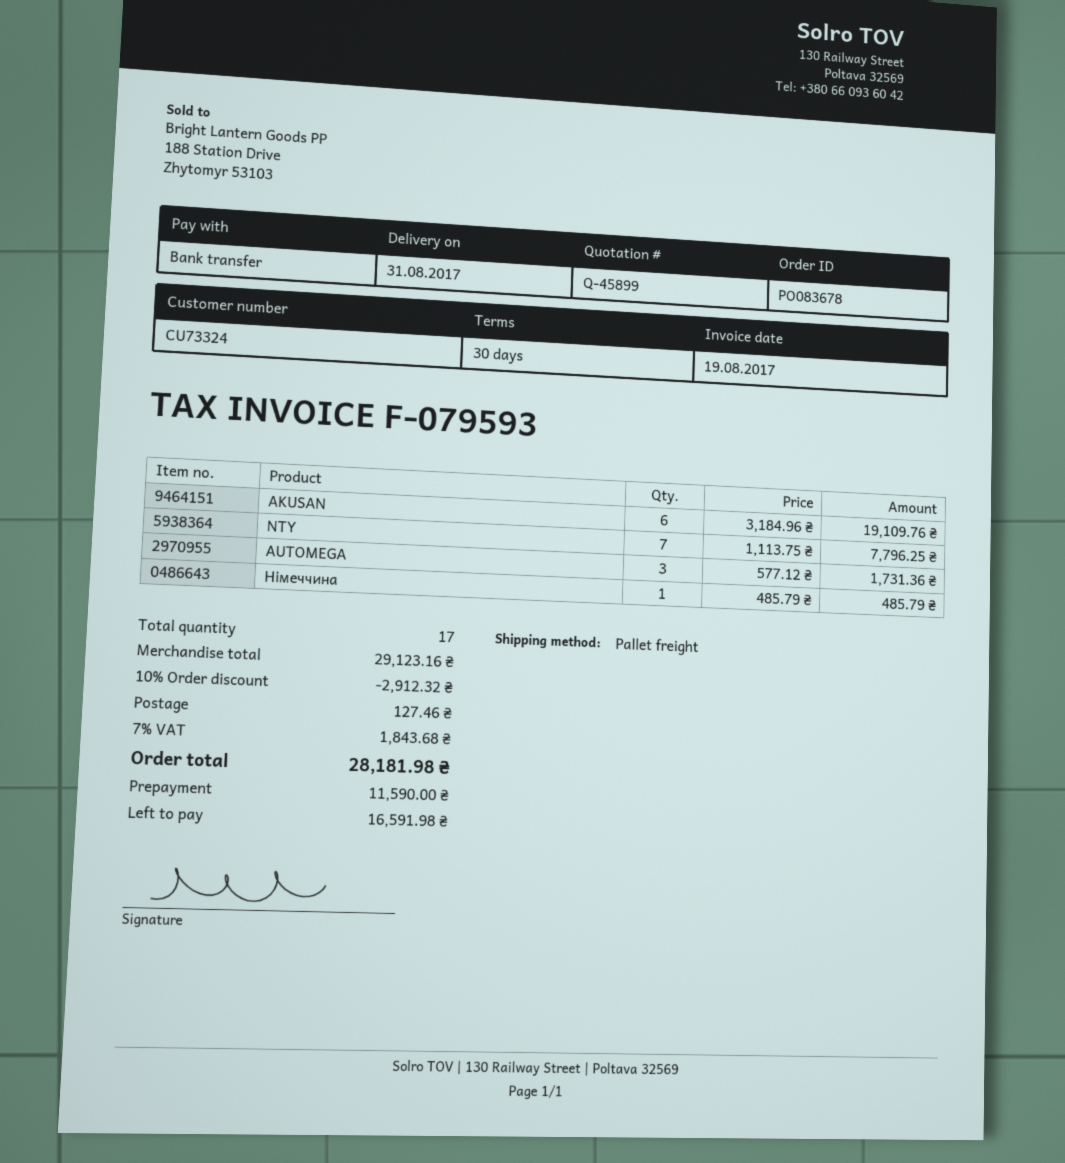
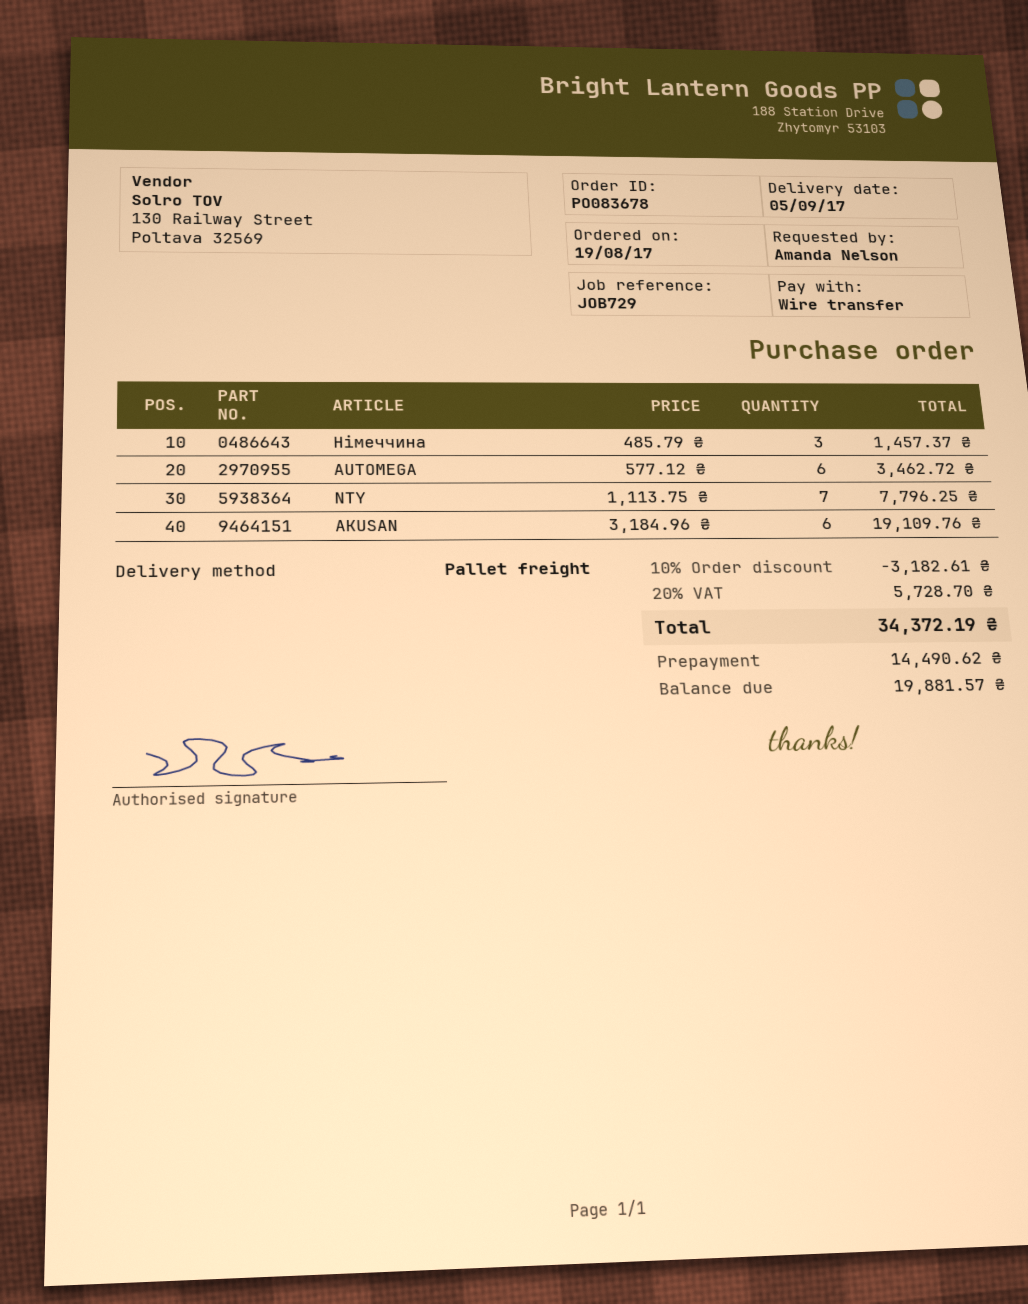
delivery date: 2017-08-31 -> 2017-09-05
AUTOMEGA: 3 x 577.12 = 1731.36 -> 6 x 577.12 = 3462.72
Німеччина: 1 x 485.79 = 485.79 -> 3 x 485.79 = 1457.37
discount: 10% = 2912.32 -> 10% = 3182.61
shipping: 127.46 -> none
tax: 7% = 1843.68 -> 20% = 5728.70
total: 28181.98 -> 34372.19
deposit: 11590.00 -> 14490.62
balance: 16591.98 -> 19881.57

